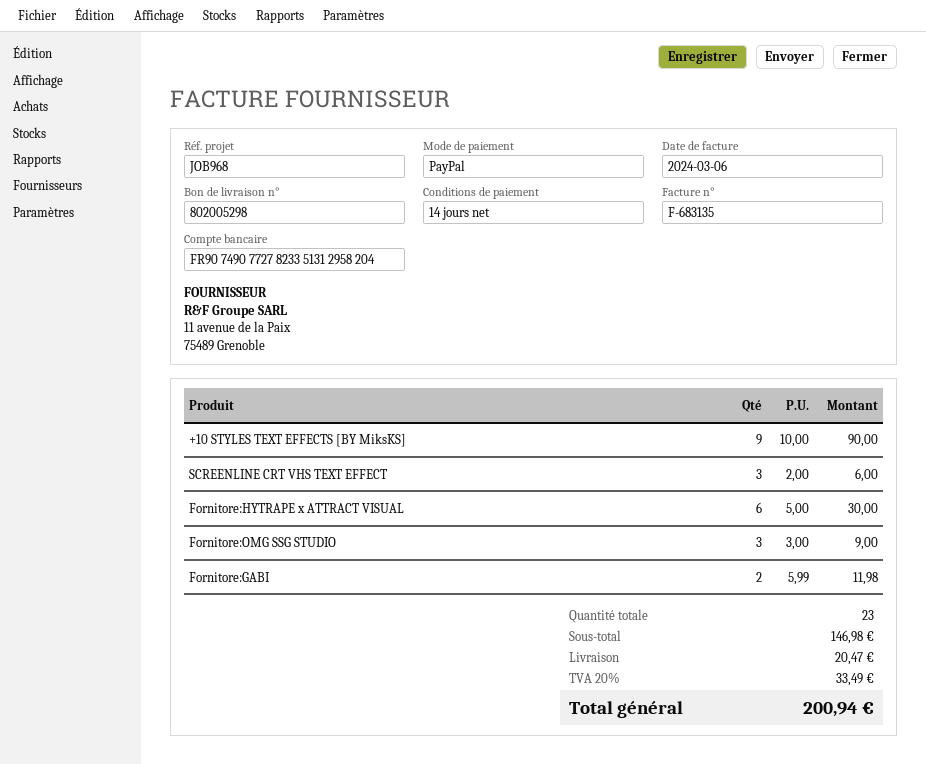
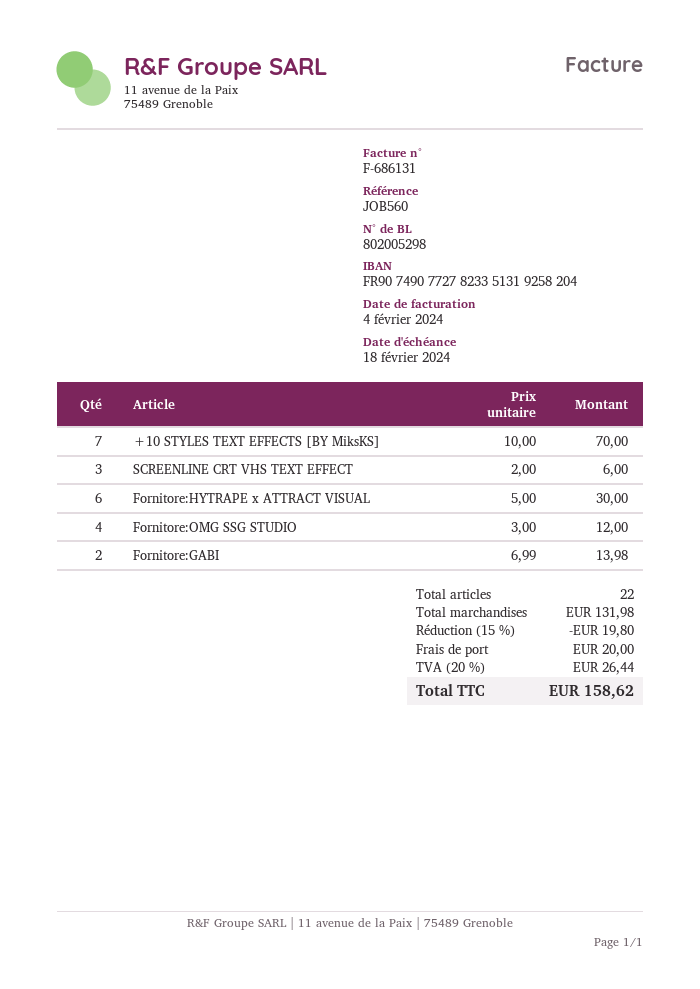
invoice number: F-683135 -> F-686131
invoice date: 2024-03-06 -> 2024-02-04
reference: JOB968 -> JOB560
bank account: FR9074907727823351312958204 -> FR9074907727823351319258204
+10 STYLES TEXT EFFECTS [BY MiksKS]: 9 x 10.00 = 90.00 -> 7 x 10.00 = 70.00
Fornitore:OMG SSG STUDIO: 3 x 3.00 = 9.00 -> 4 x 3.00 = 12.00
Fornitore:GABI: 2 x 5.99 = 11.98 -> 2 x 6.99 = 13.98
total quantity: 23 -> 22
subtotal: 146.98 -> 131.98
discount: none -> 15% = 19.80
shipping: 20.47 -> 20.00
tax: 20% = 33.49 -> 20% = 26.44
total: 200.94 -> 158.62

